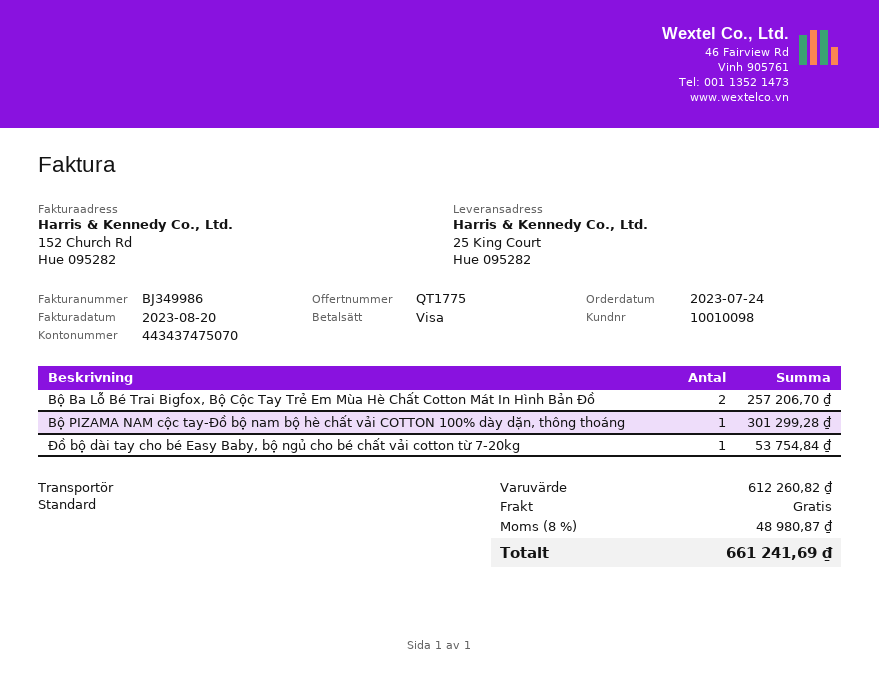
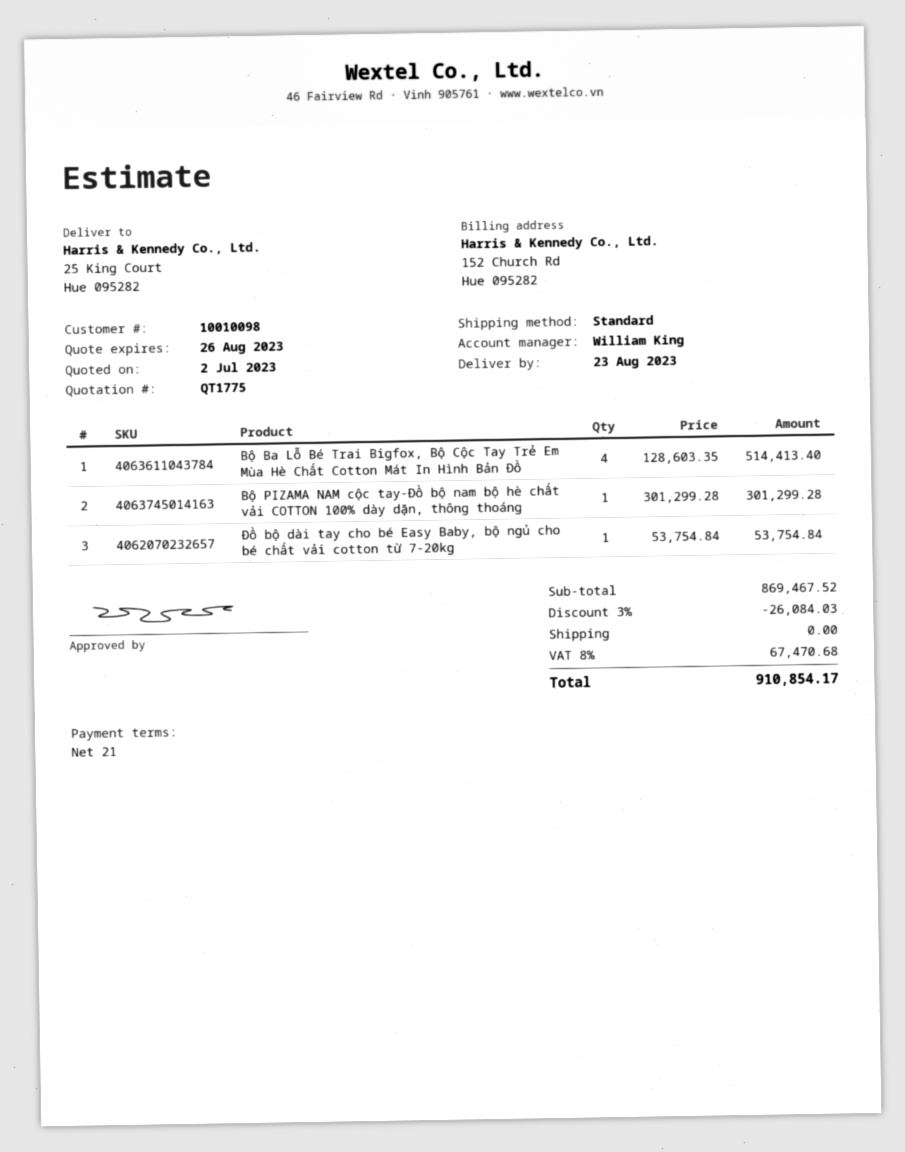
Bộ Ba Lỗ Bé Trai Bigfox, Bộ Cộc Tay Trẻ Em Mùa Hè Chất Cotton Mát In Hình Bản Đồ: 2 for 257206.70 -> 4 for 514413.40
subtotal: 612260.82 -> 869467.52
discount: none -> 3% = 26084.03
tax: 8% = 48980.87 -> 8% = 67470.68
total: 661241.69 -> 910854.17

